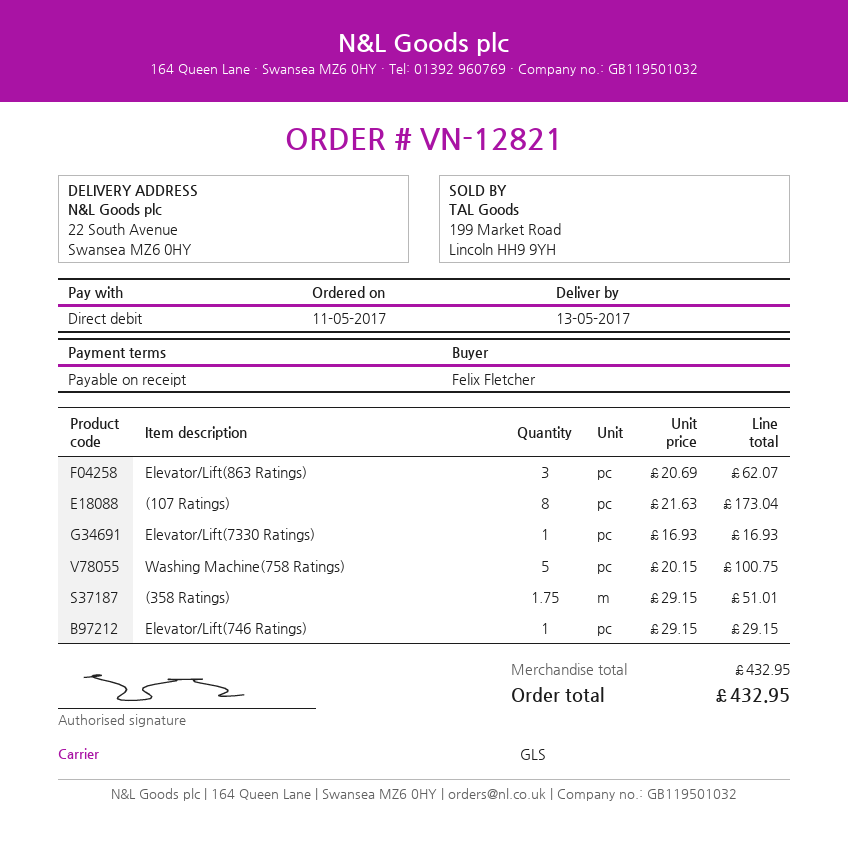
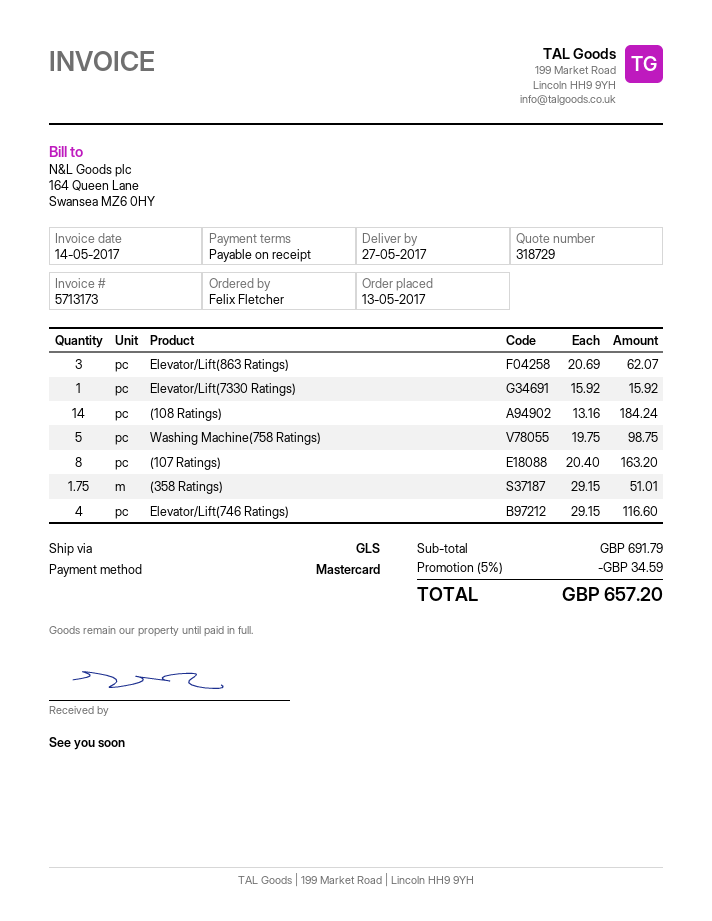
order date: 2017-05-11 -> 2017-05-13
delivery date: 2017-05-13 -> 2017-05-27
payment method: direct debit -> Mastercard
(107 Ratings): 8 x 21.63 = 173.04 -> 8 x 20.40 = 163.20
Elevator/Lift(7330 Ratings): 1 x 16.93 = 16.93 -> 1 x 15.92 = 15.92
Washing Machine(758 Ratings): 5 x 20.15 = 100.75 -> 5 x 19.75 = 98.75
Elevator/Lift(746 Ratings): 1 x 29.15 = 29.15 -> 4 x 29.15 = 116.60
(108 Ratings): none -> 14 x 13.16 = 184.24
subtotal: 432.95 -> 691.79
discount: none -> 5% = 34.59
total: 432.95 -> 657.20

